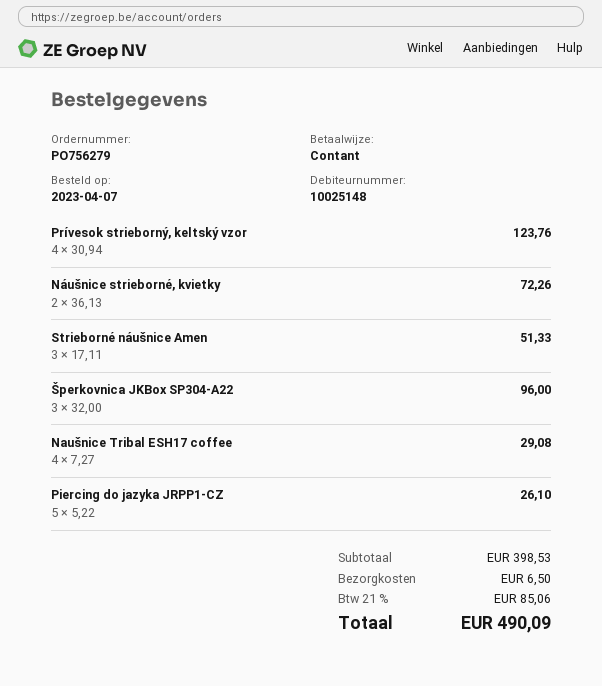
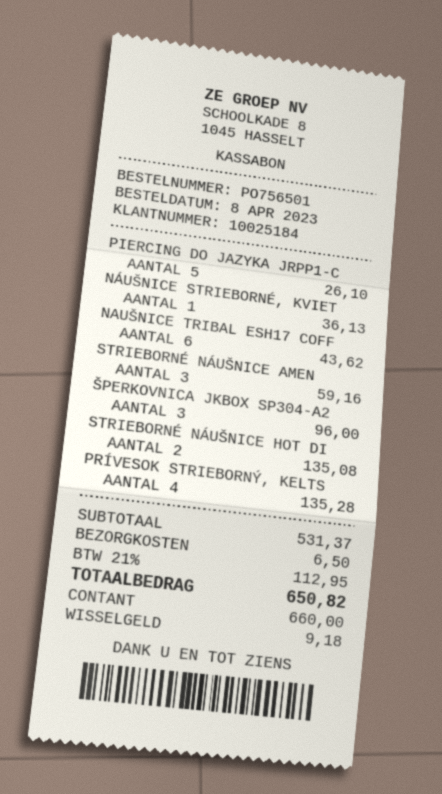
order number: PO756279 -> PO756501
order date: 2023-04-07 -> 2023-04-08
customer number: 10025148 -> 10025184
Prívesok strieborný, keltský vzor: 4 for 123.76 -> 4 for 135.28
Náušnice strieborné, kvietky: 2 for 72.26 -> 1 for 36.13
Strieborné náušnice Amen: 3 for 51.33 -> 3 for 59.16
Naušnice Tribal ESH17 coffee: 4 for 29.08 -> 6 for 43.62
STRIEBORNÉ NÁUŠNICE HOT DI: none -> 2 for 135.08
subtotal: 398.53 -> 531.37
tax: 21% = 85.06 -> 21% = 112.95
total: 490.09 -> 650.82

